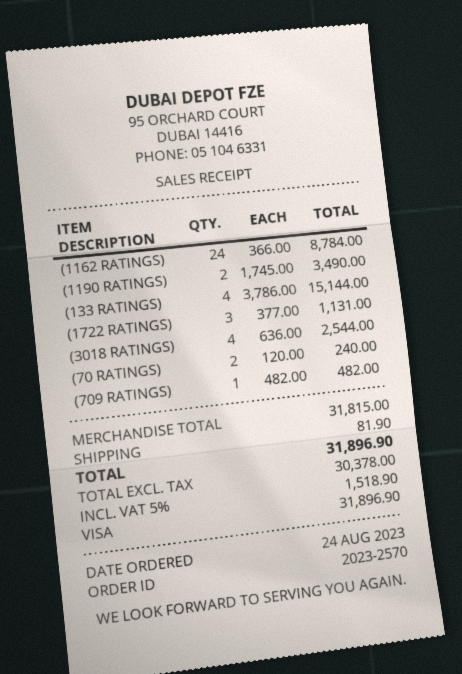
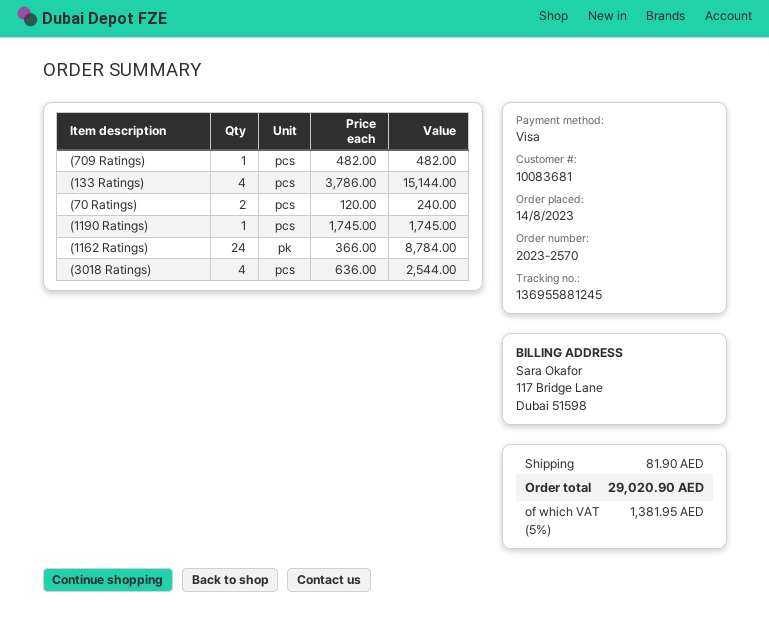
order date: 2023-08-24 -> 2023-08-14
(1190 RATINGS): 2 x 1745.00 = 3490.00 -> 1 x 1745.00 = 1745.00
(1722 RATINGS): 3 x 377.00 = 1131.00 -> none
tax: 5% = 1518.90 -> 5% = 1381.95
total: 31896.90 -> 29020.90

